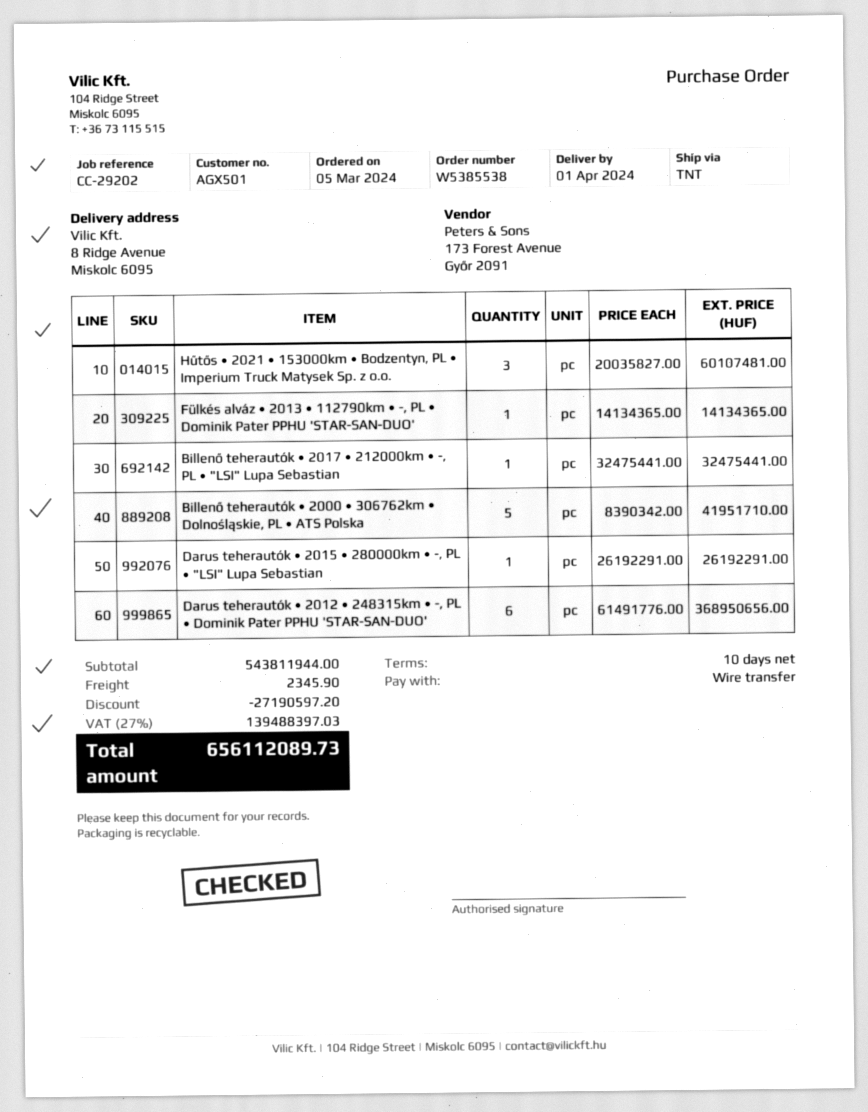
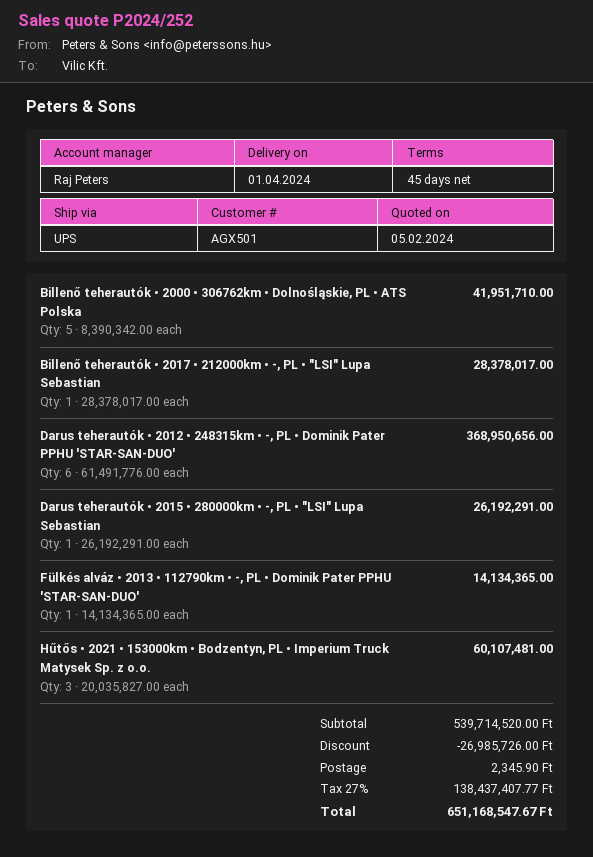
payment terms: 10 days -> 45 days
shipping method: TNT -> UPS
Billenő teherautók • 2017 • 212000km • -, PL • "LSI" Lupa Sebastian: 1 x 32475441.00 = 32475441.00 -> 1 x 28378017.00 = 28378017.00
subtotal: 543811944.00 -> 539714520.00
discount: 27190597.20 -> 26985726.00
tax: 27% = 139488397.03 -> 27% = 138437407.77
total: 656112089.73 -> 651168547.67

